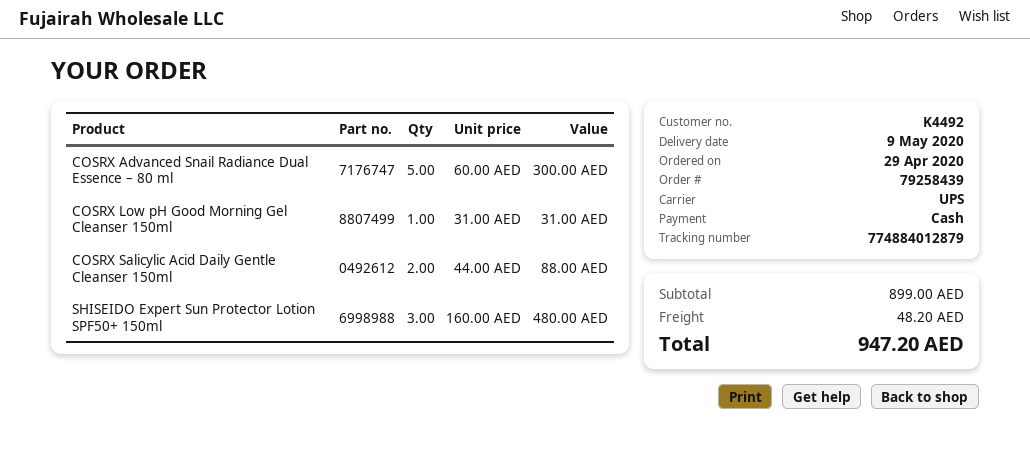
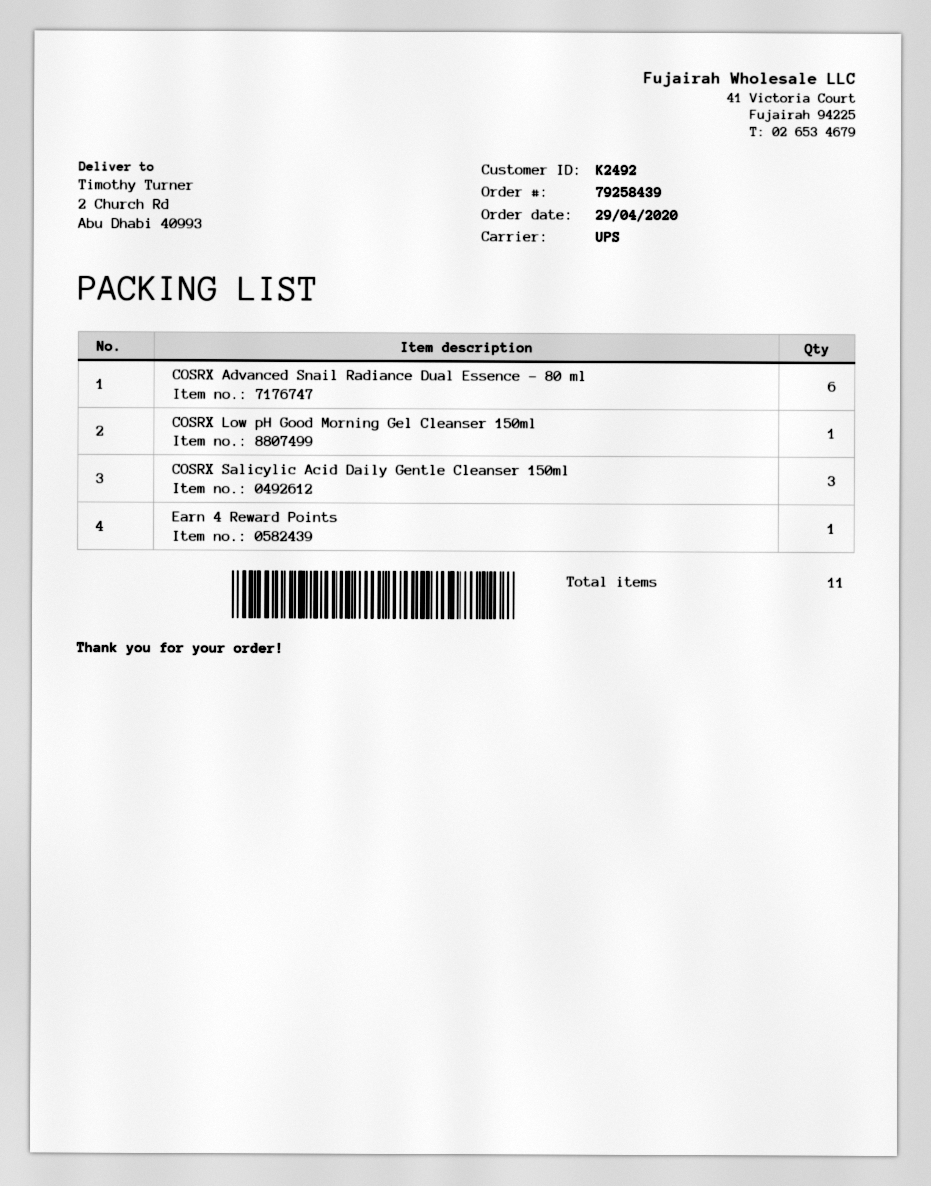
customer number: K4492 -> K2492
COSRX Advanced Snail Radiance Dual Essence – 80 ml: 5 -> 6
COSRX Salicylic Acid Daily Gentle Cleanser 150ml: 2 -> 3
SHISEIDO Expert Sun Protector Lotion SPF50+ 150ml: 3 -> none
Earn 4 Reward Points: none -> 1

